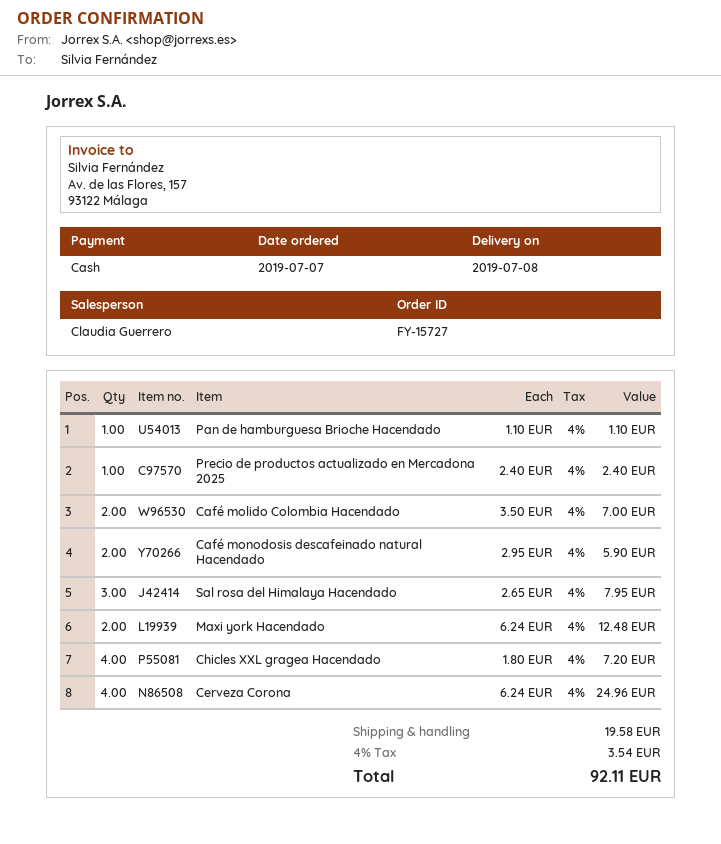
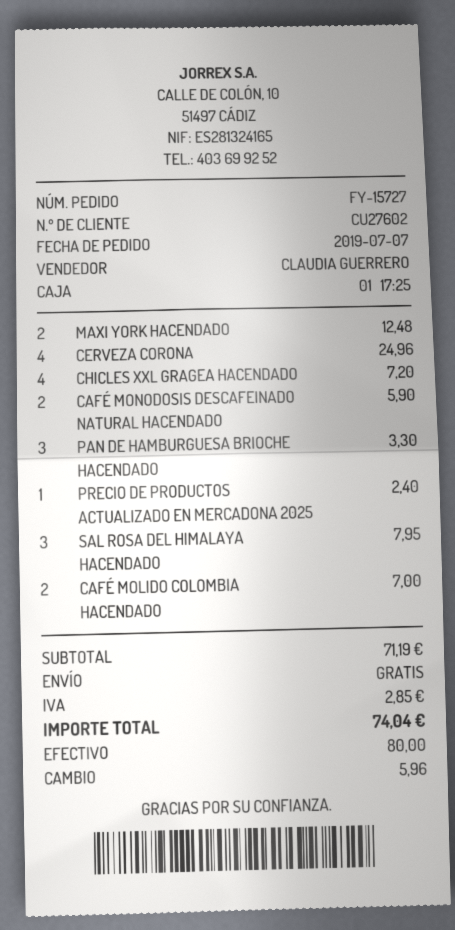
Pan de hamburguesa Brioche Hacendado: 1 for 1.10 -> 3 for 3.30
shipping: 19.58 -> 0.00
tax: 3.54 -> 2.85
total: 92.11 -> 74.04

